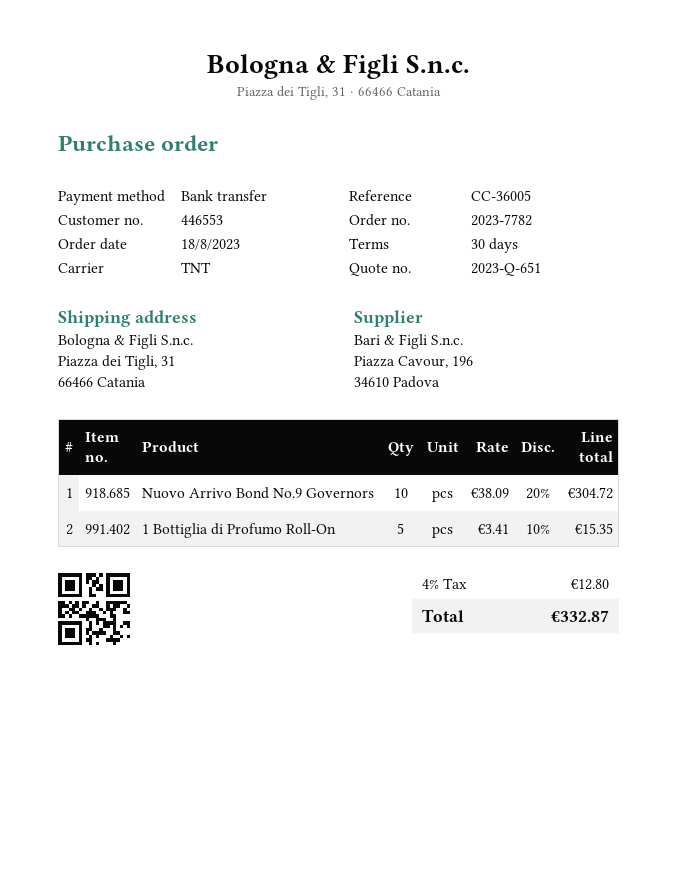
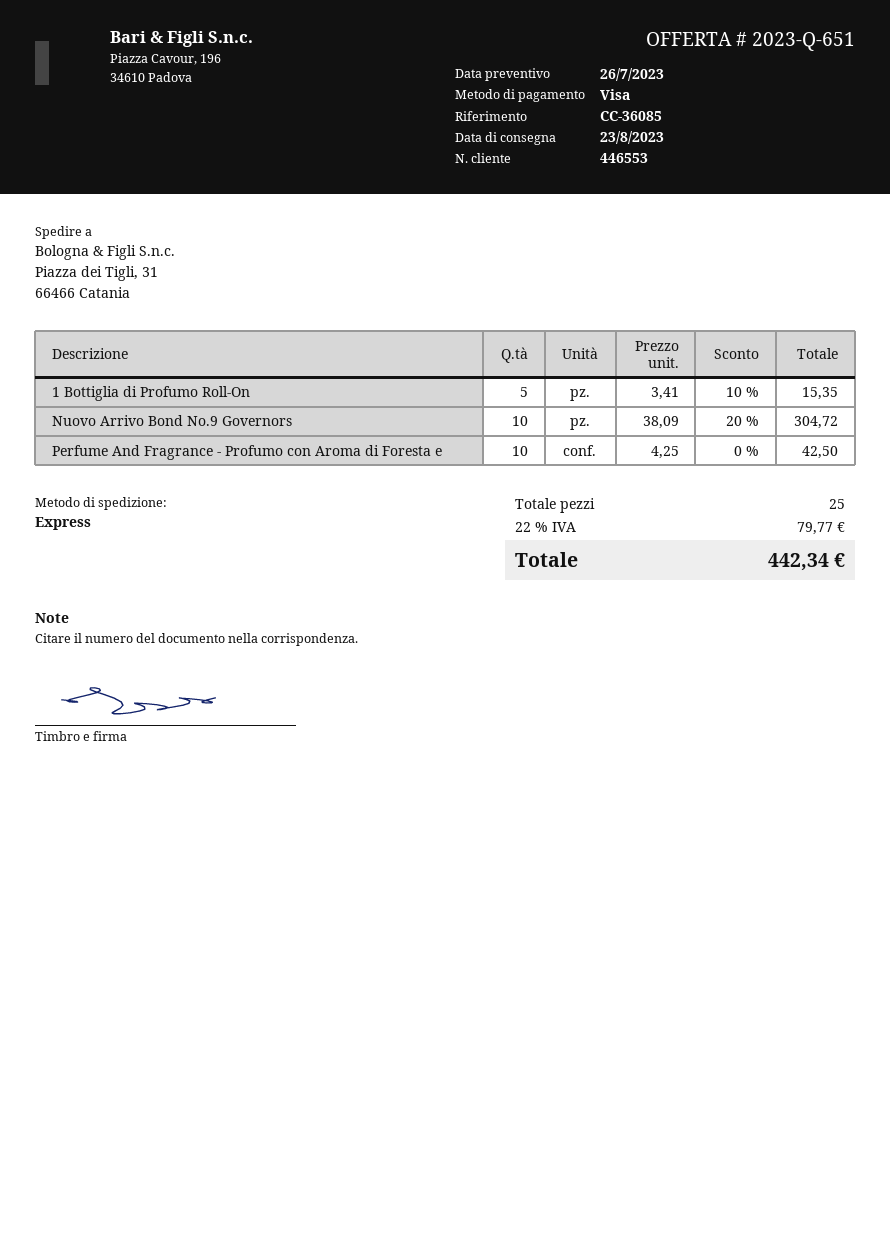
reference: CC-36005 -> CC-36085
payment method: bank transfer -> Visa
shipping method: TNT -> express
Perfume And Fragrance - Profumo con Aroma di Foresta e: none -> 10 x 4.25 = 42.50
tax: 4% = 12.80 -> 22% = 79.77
total: 332.87 -> 442.34

